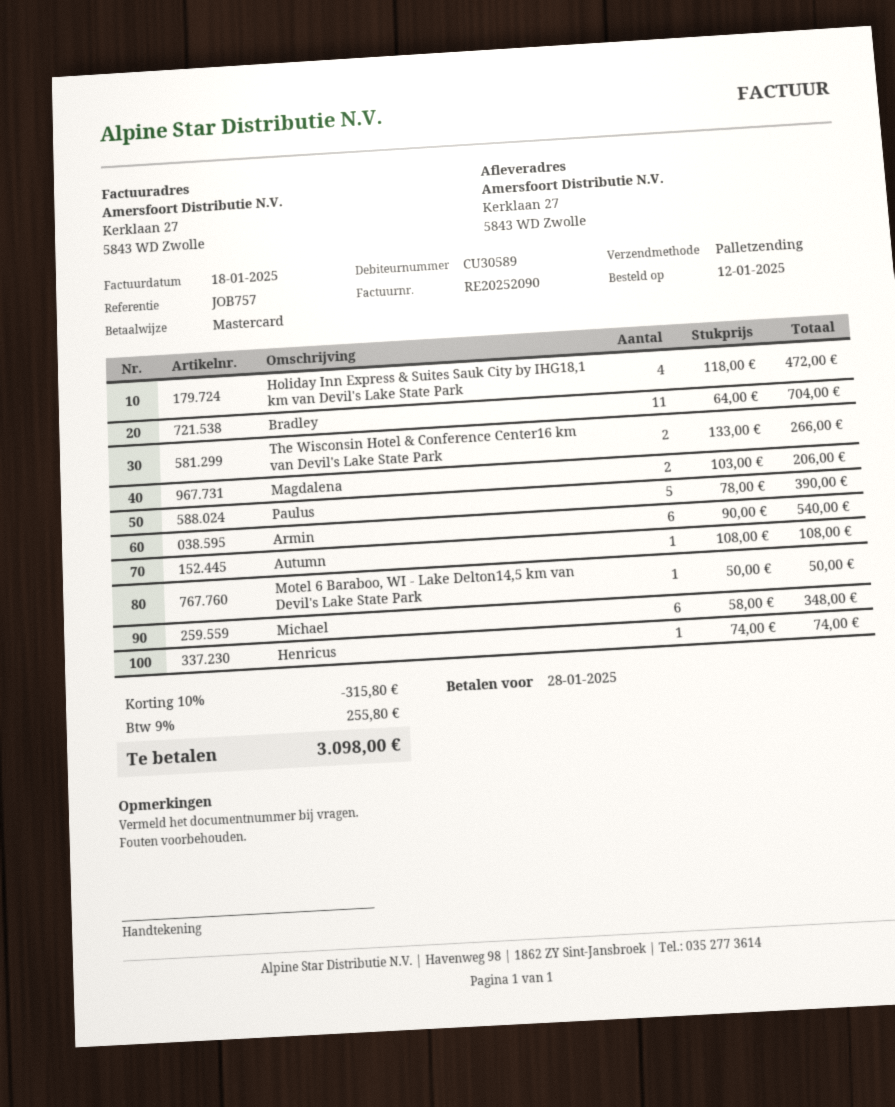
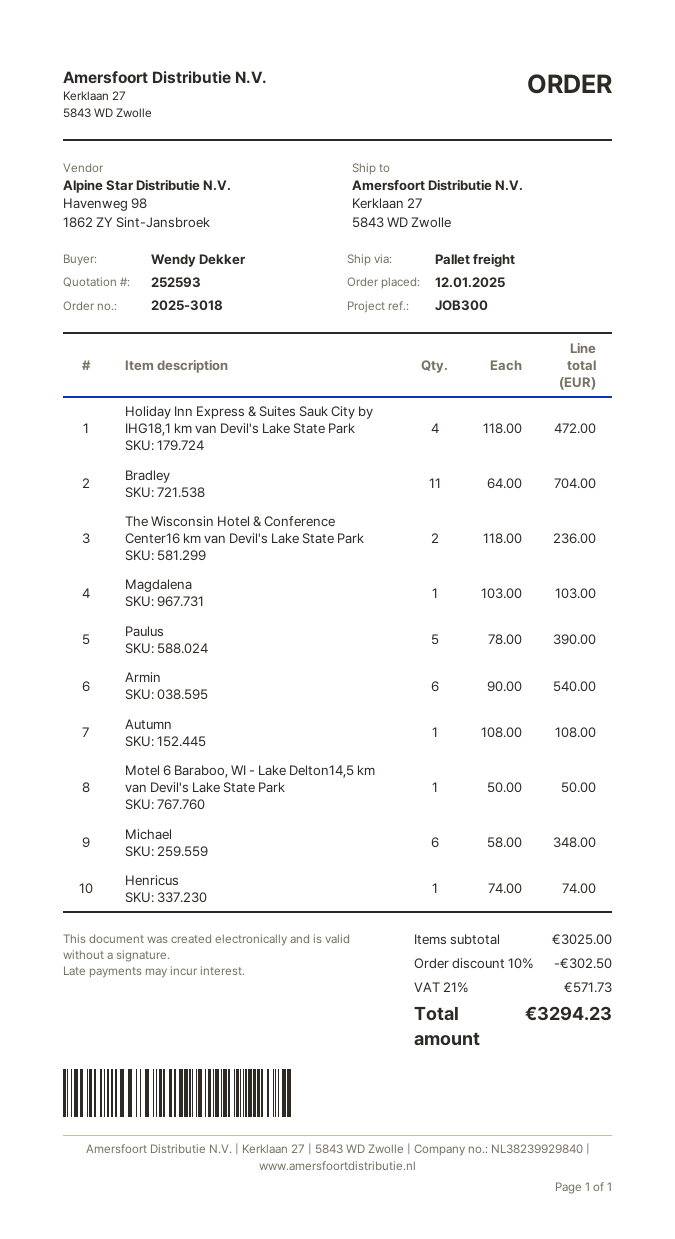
reference: JOB757 -> JOB300
The Wisconsin Hotel & Conference Center16 km van Devil's Lake State Park: 2 x 133.00 = 266.00 -> 2 x 118.00 = 236.00
Magdalena: 2 x 103.00 = 206.00 -> 1 x 103.00 = 103.00
discount: 10% = 315.80 -> 10% = 302.50
tax: 9% = 255.80 -> 21% = 571.73
total: 3098.00 -> 3294.23

